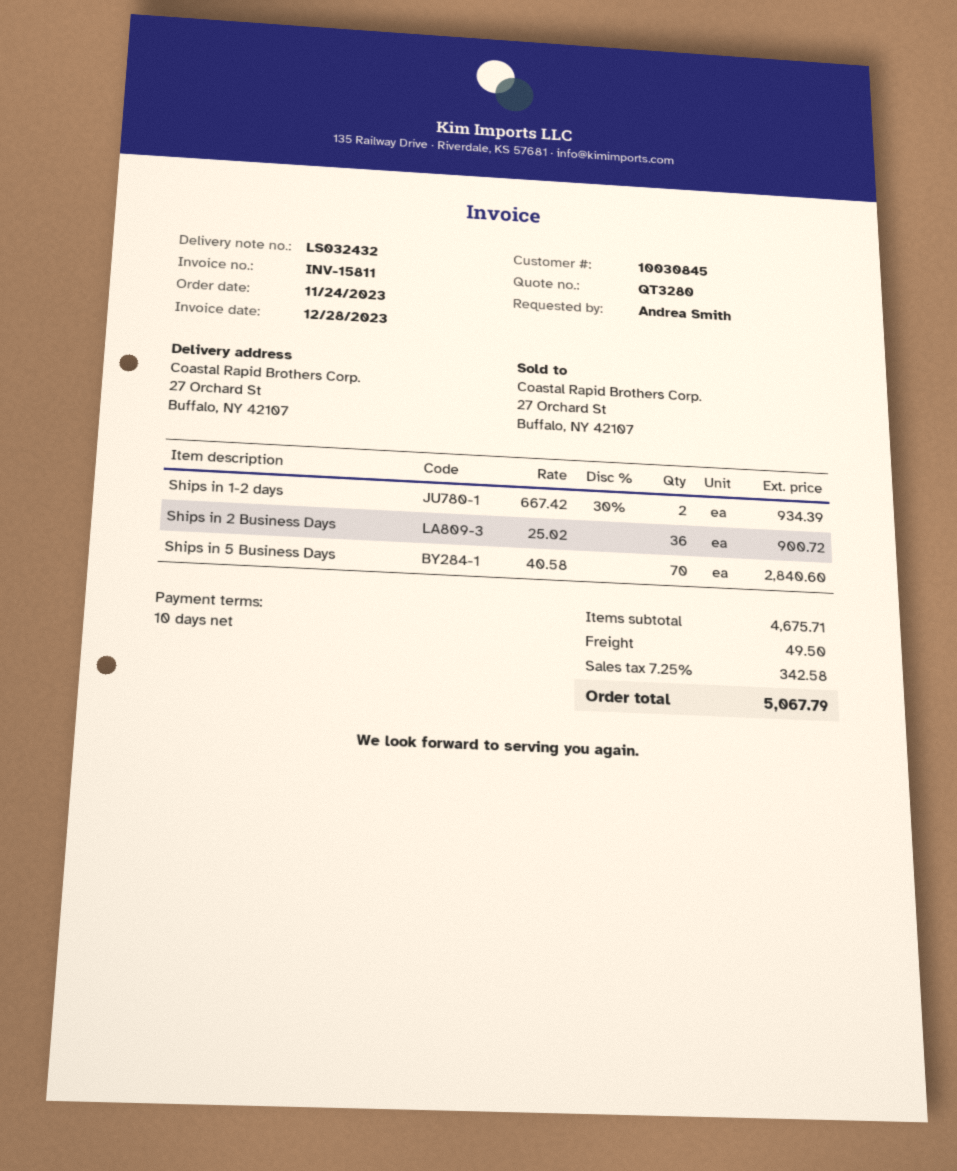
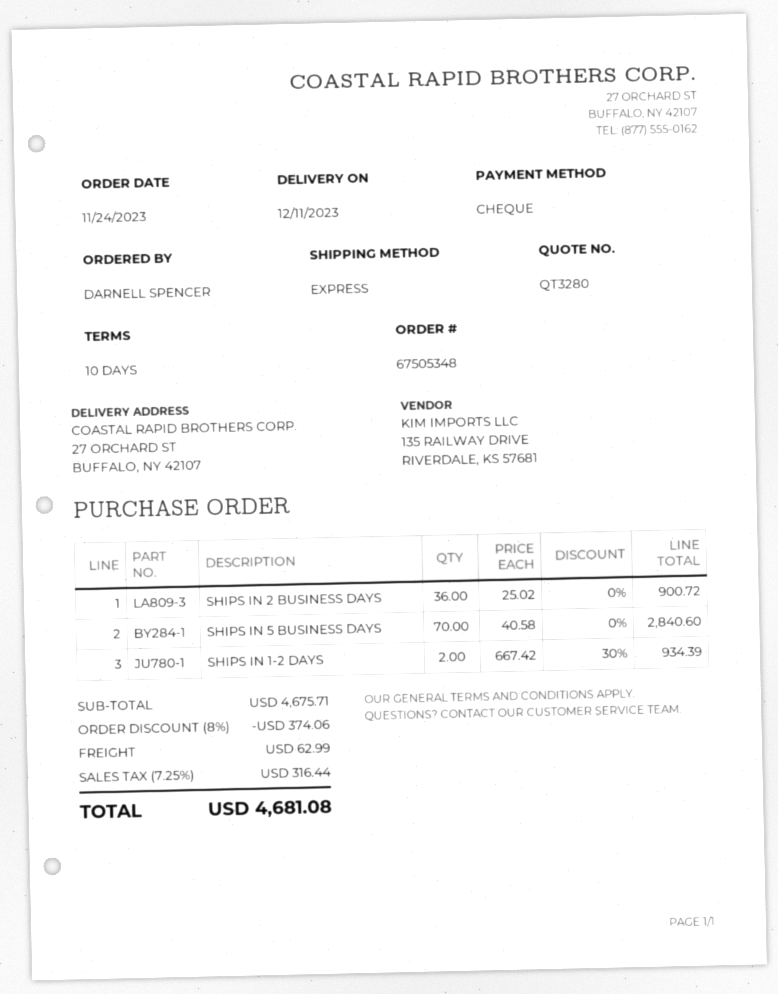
ordered by: Andrea Smith -> DARNELL SPENCER
discount: none -> 8% = 374.06
shipping: 49.50 -> 62.99
tax: 7.25% = 342.58 -> 7.25% = 316.44
total: 5067.79 -> 4681.08

